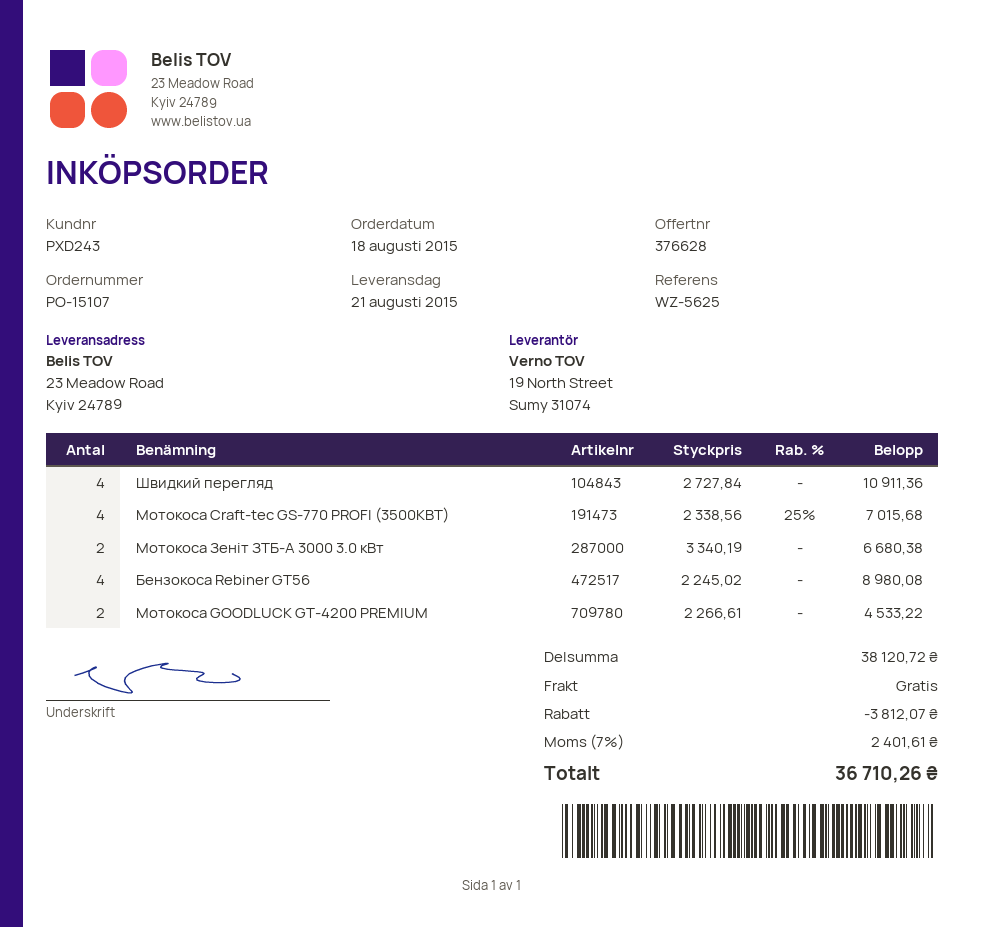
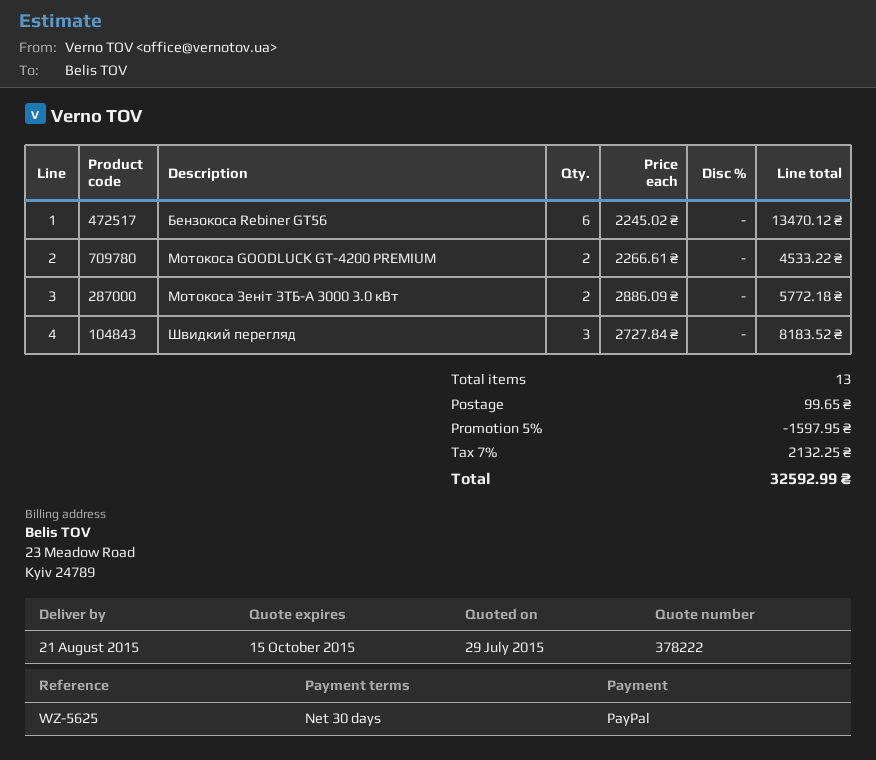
quote number: 376628 -> 378222
Швидкий перегляд: 4 x 2727.84 = 10911.36 -> 3 x 2727.84 = 8183.52
Мотокоса Craft-tec GS-770 PROFI (3500КВТ): 4 x 2338.56 - 25% = 7015.68 -> none
Мотокоса Зеніт ЗТБ-А 3000 3.0 кВт: 2 x 3340.19 = 6680.38 -> 2 x 2886.09 = 5772.18
Бензокоса Rebiner GT56: 4 x 2245.02 = 8980.08 -> 6 x 2245.02 = 13470.12
discount: 3812.07 -> 1597.95
shipping: 0.00 -> 99.65
tax: 7% = 2401.61 -> 7% = 2132.25
total: 36710.26 -> 32592.99

